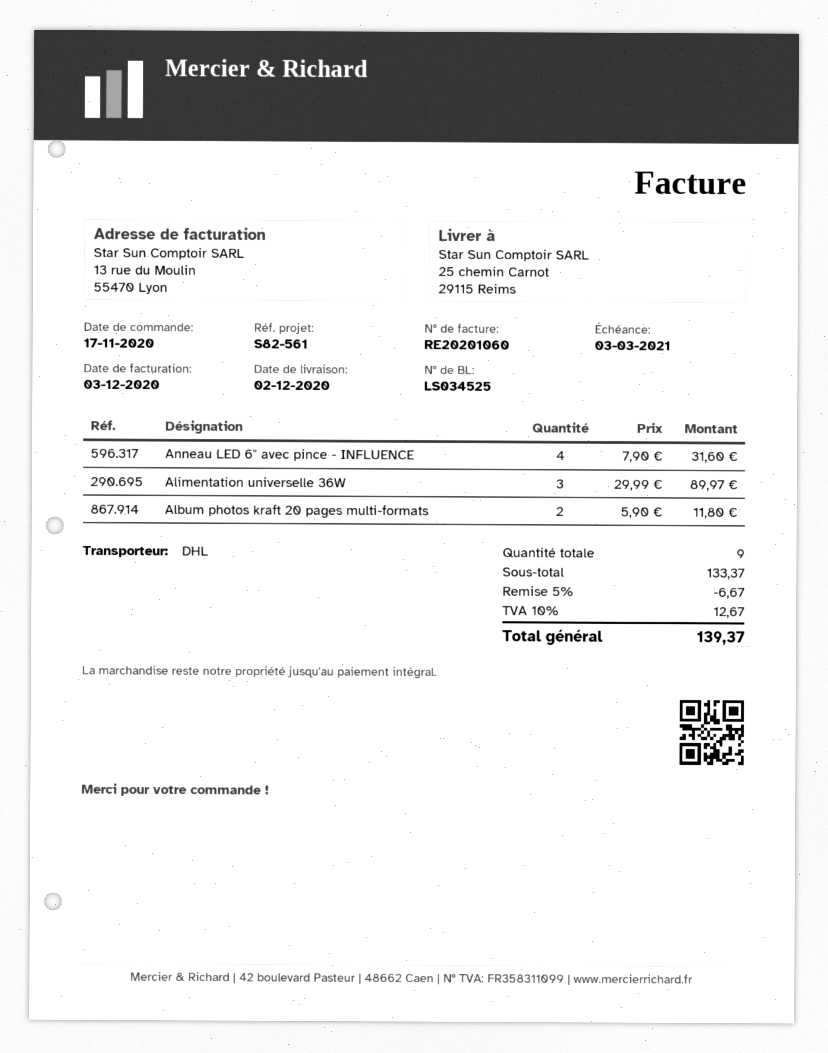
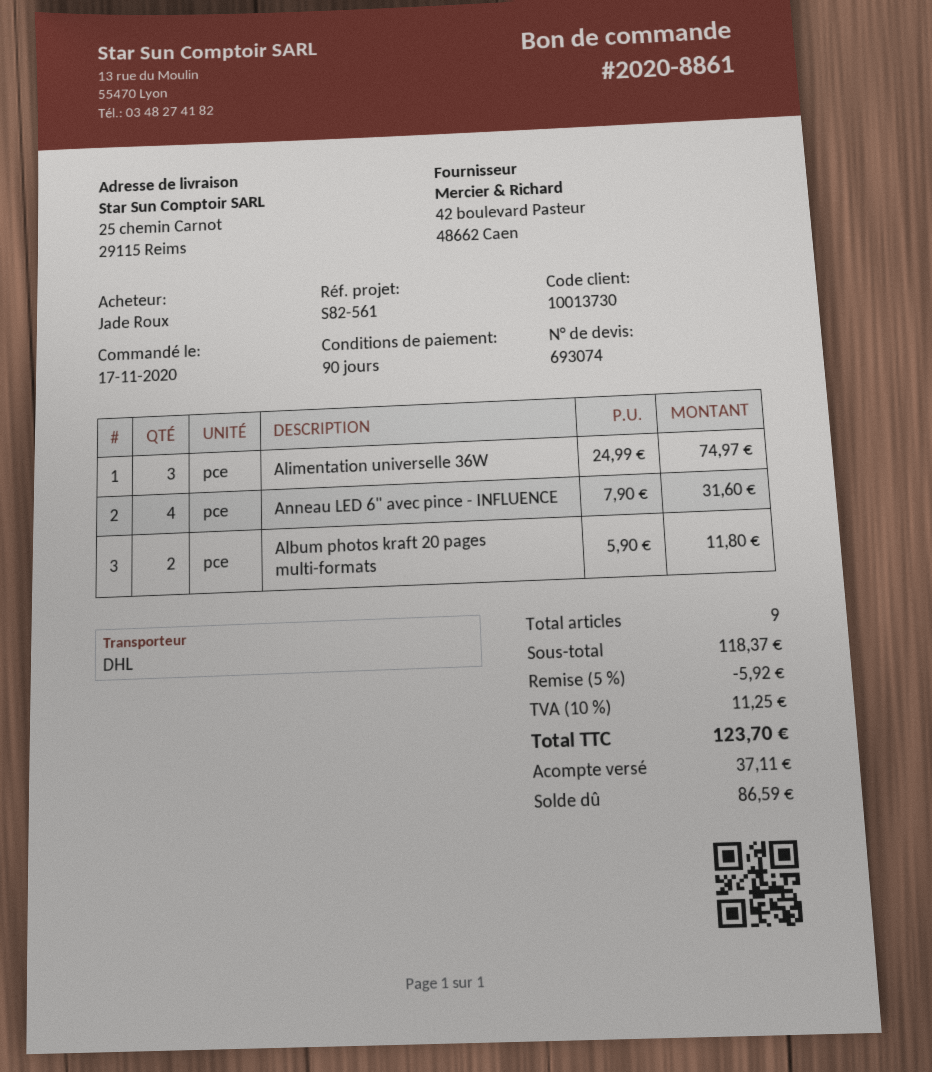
Alimentation universelle 36W: 3 x 29.99 = 89.97 -> 3 x 24.99 = 74.97
subtotal: 133.37 -> 118.37
discount: 5% = 6.67 -> 5% = 5.92
tax: 10% = 12.67 -> 10% = 11.25
total: 139.37 -> 123.70

